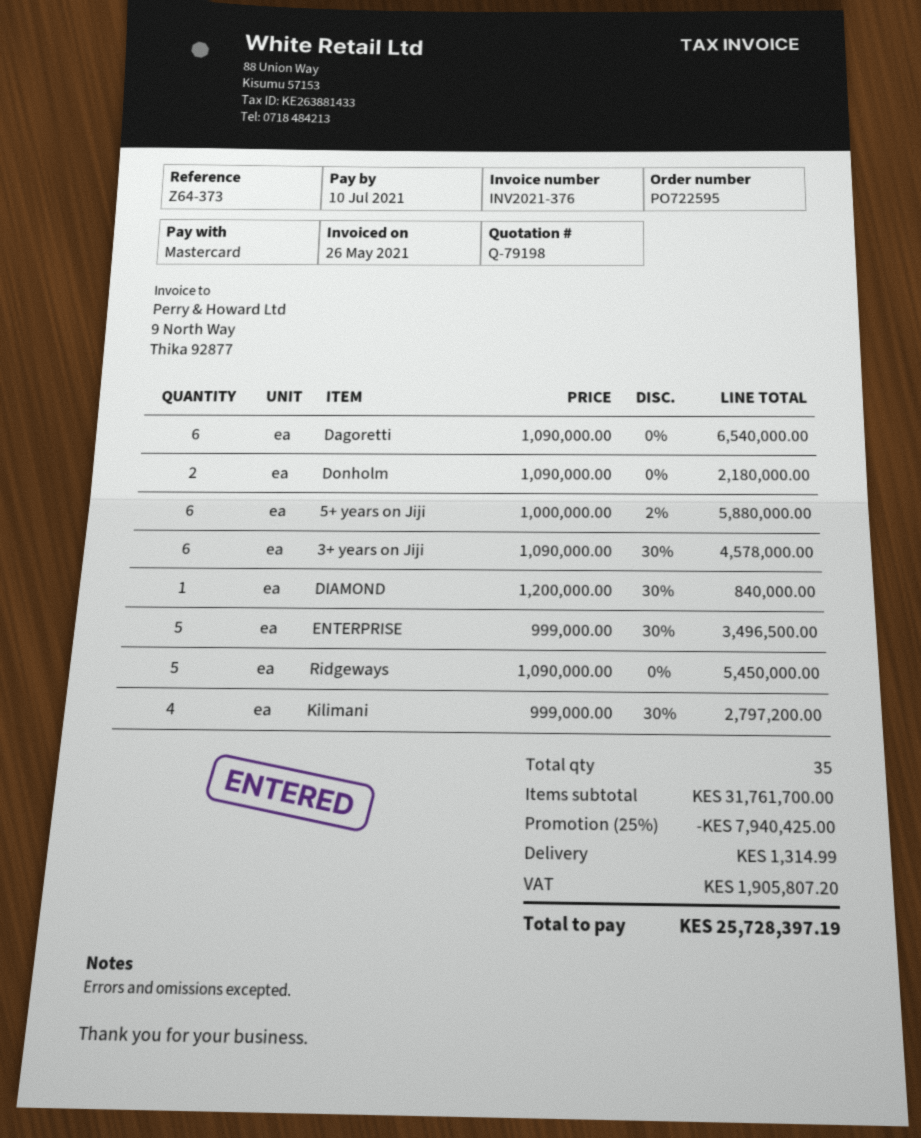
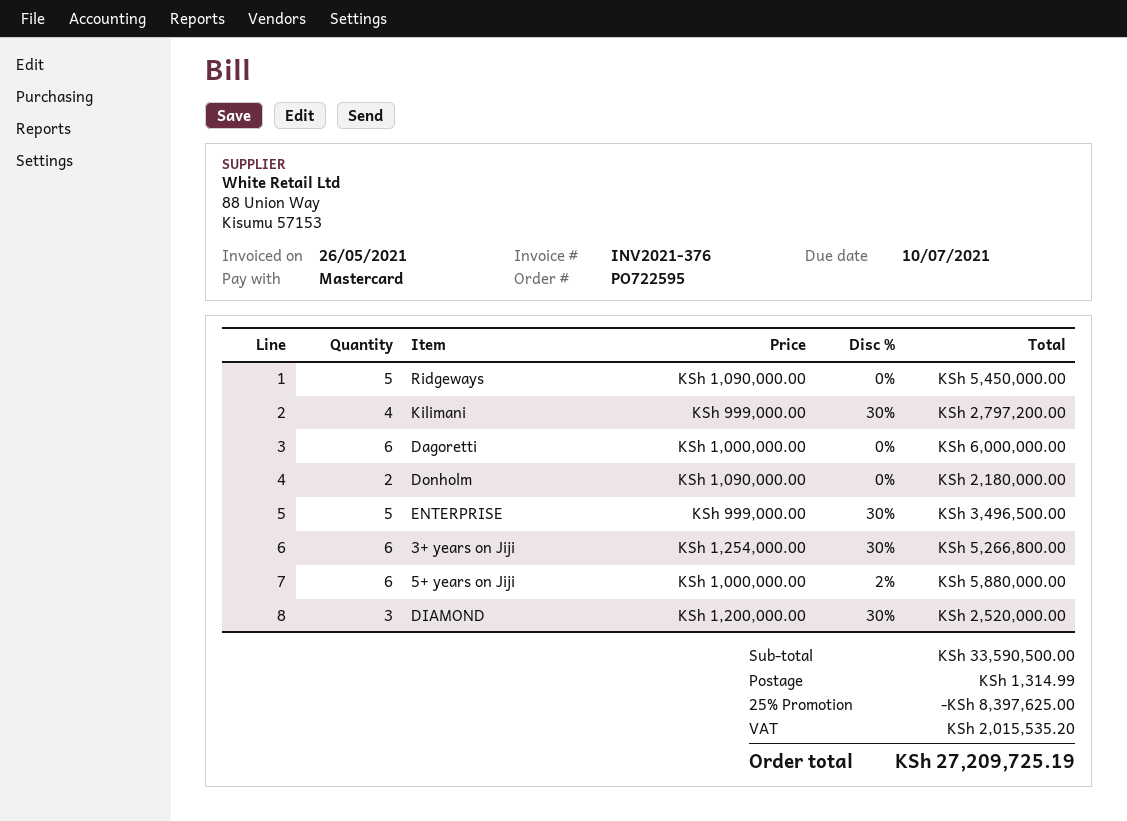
Dagoretti: 6 x 1090000.00 = 6540000.00 -> 6 x 1000000.00 = 6000000.00
3+ years on Jiji: 6 x 1090000.00 - 30% = 4578000.00 -> 6 x 1254000.00 - 30% = 5266800.00
DIAMOND: 1 x 1200000.00 - 30% = 840000.00 -> 3 x 1200000.00 - 30% = 2520000.00
subtotal: 31761700.00 -> 33590500.00
discount: 25% = 7940425.00 -> 25% = 8397625.00
tax: 1905807.20 -> 2015535.20
total: 25728397.19 -> 27209725.19

